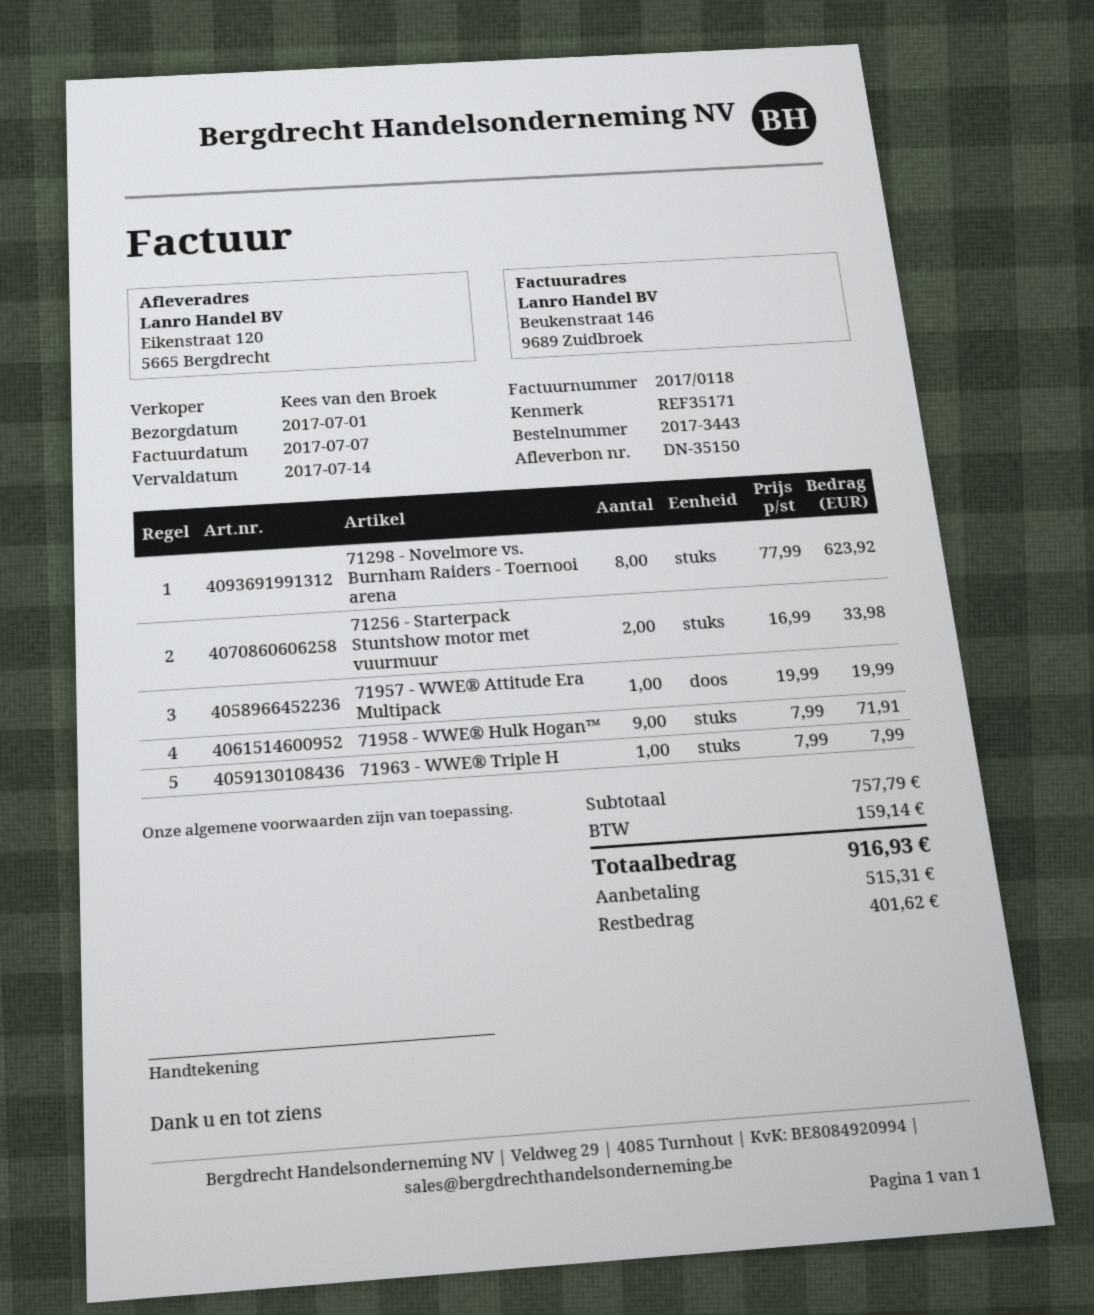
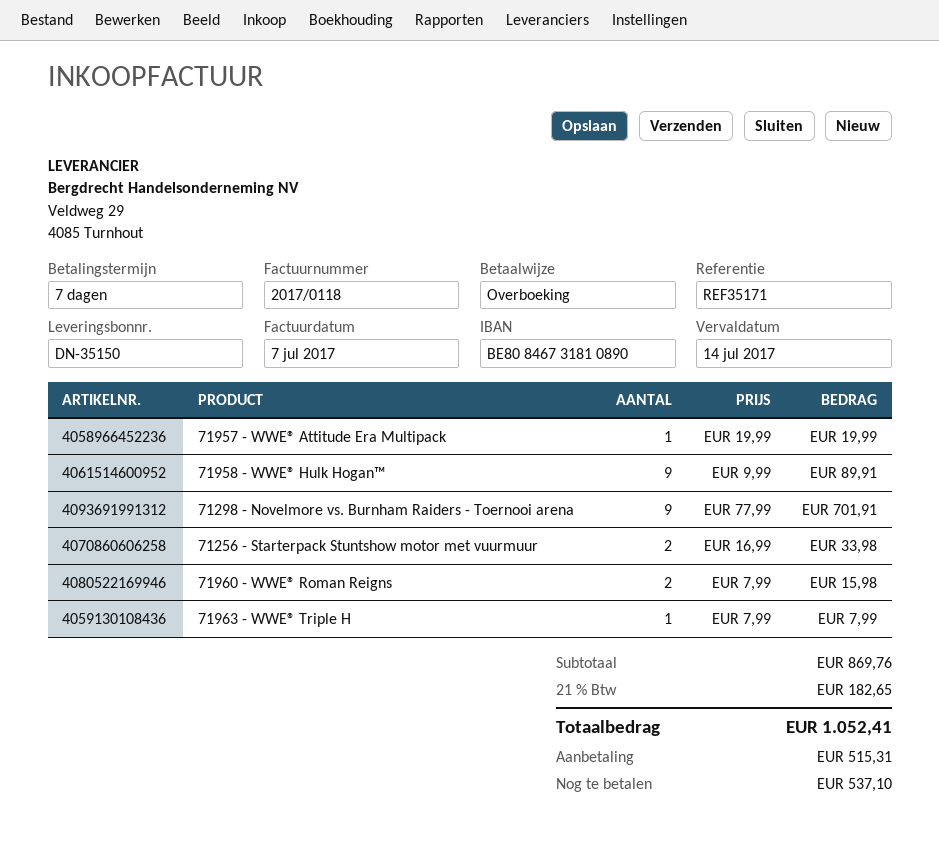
71298 - Novelmore vs. Burnham Raiders - Toernooi arena: 8 x 77.99 = 623.92 -> 9 x 77.99 = 701.91
71958 - WWE® Hulk Hogan™: 9 x 7.99 = 71.91 -> 9 x 9.99 = 89.91
71960 - WWE® Roman Reigns: none -> 2 x 7.99 = 15.98
subtotal: 757.79 -> 869.76
tax: 159.14 -> 182.65
total: 916.93 -> 1052.41
balance: 401.62 -> 537.10

